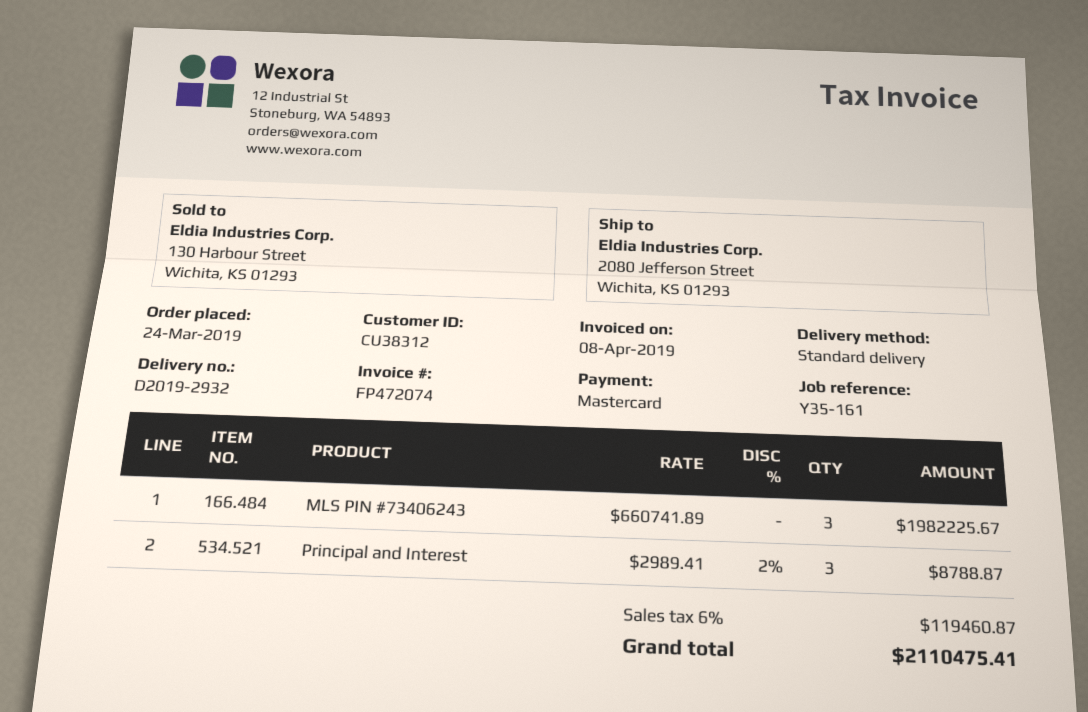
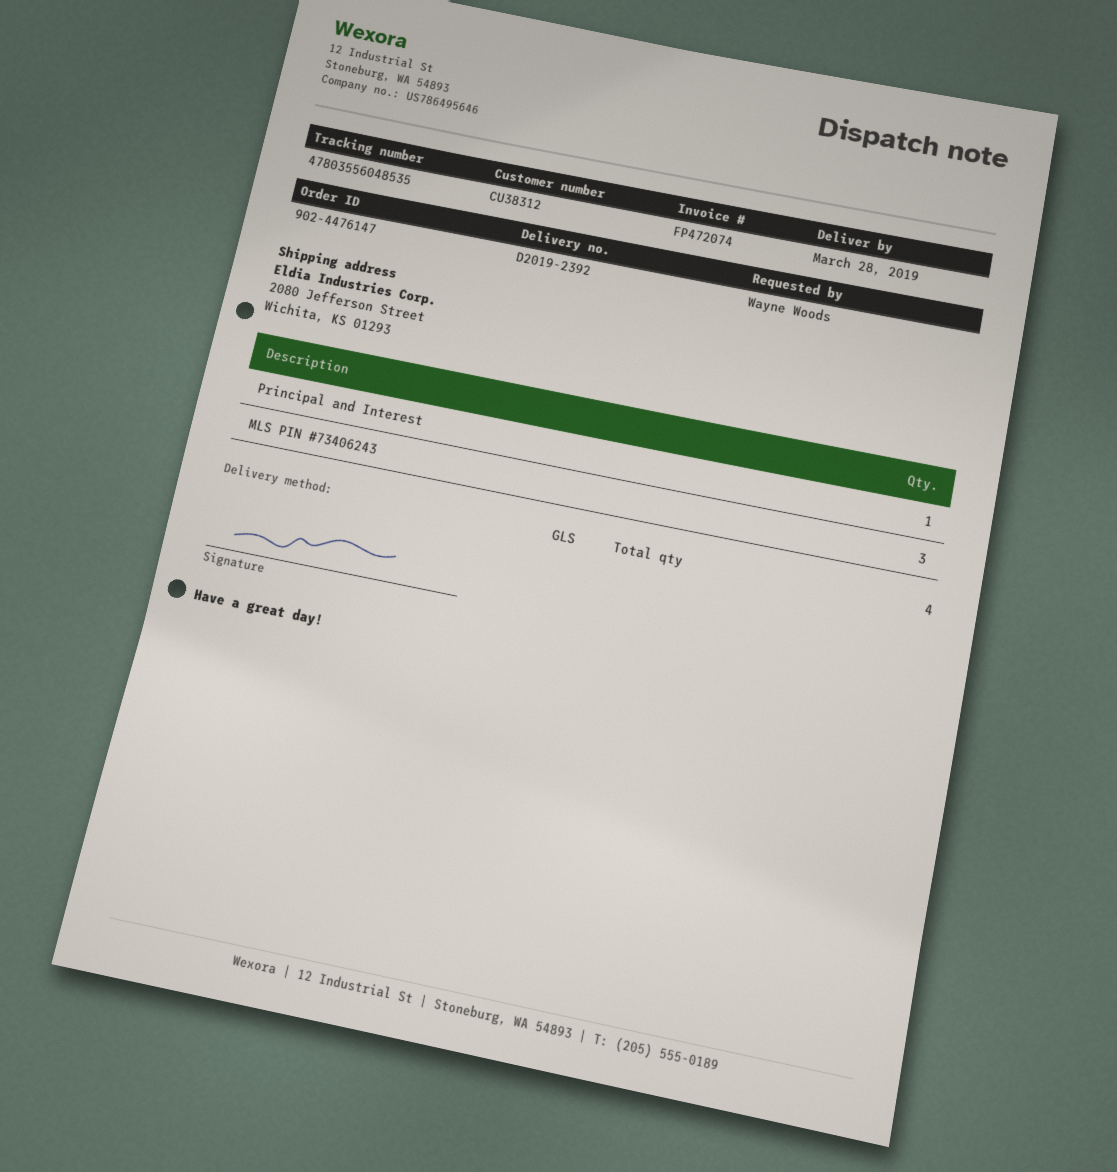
delivery note number: D2019-2932 -> D2019-2392
shipping method: standard -> GLS
Principal and Interest: 3 -> 1

